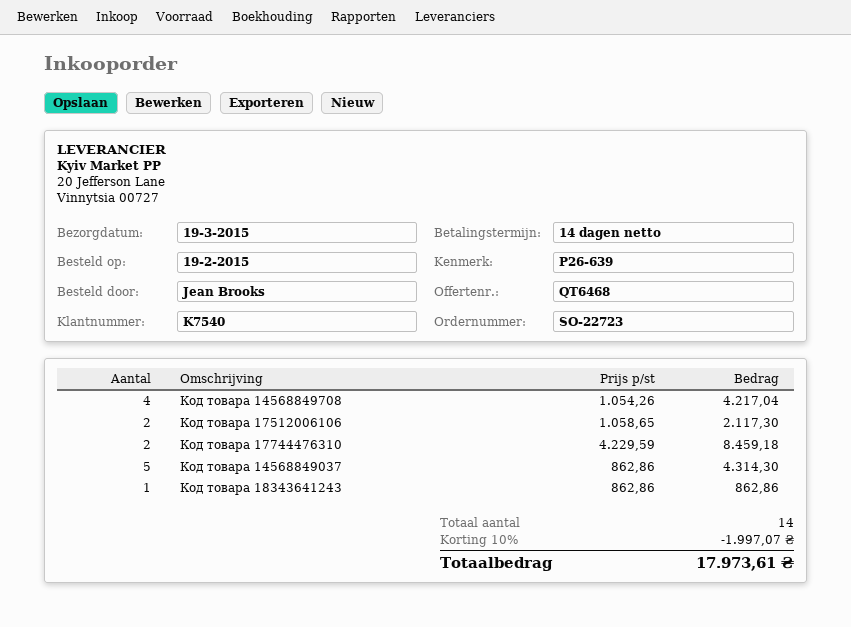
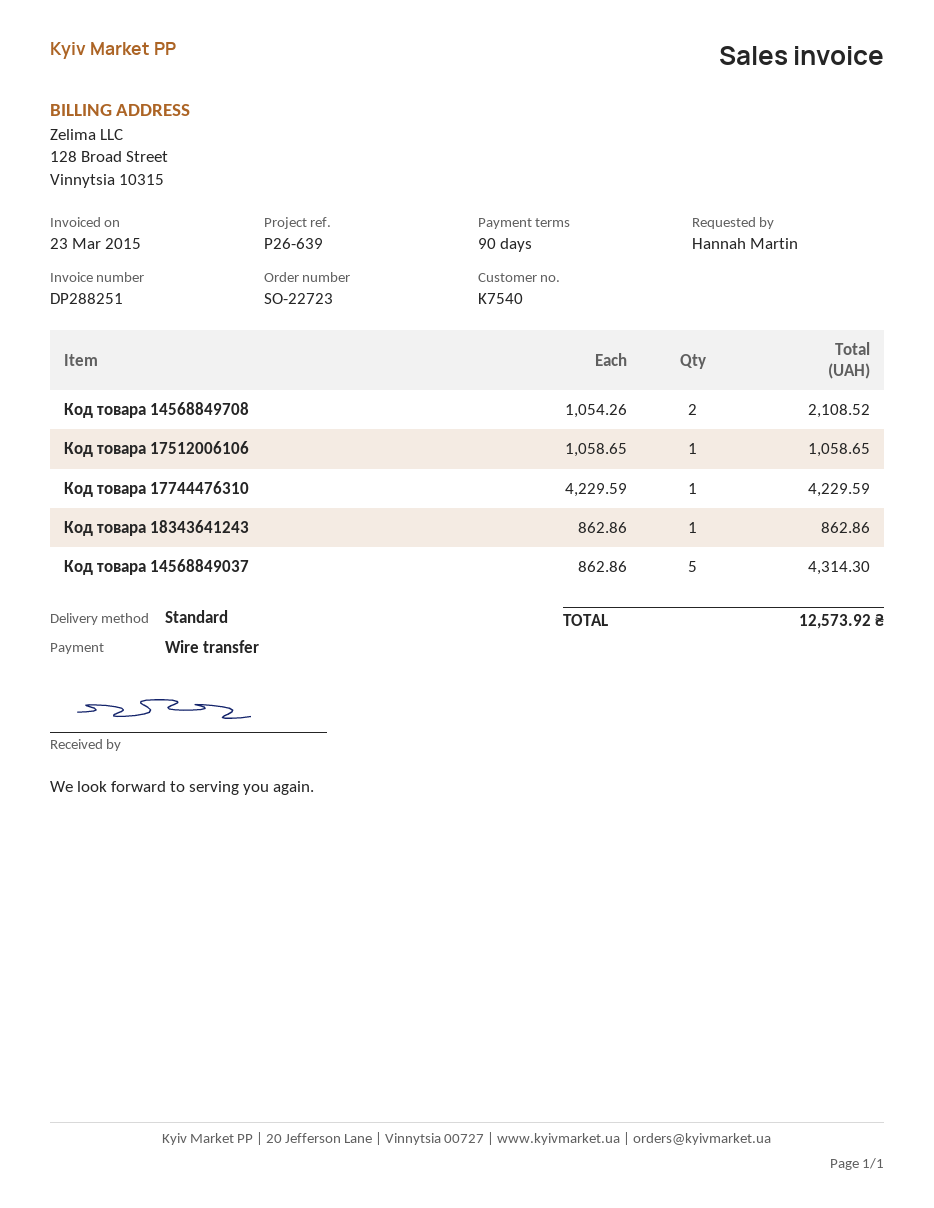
payment terms: 14 days -> 90 days
ordered by: Jean Brooks -> Hannah Martin
Код товара 14568849708: 4 x 1054.26 = 4217.04 -> 2 x 1054.26 = 2108.52
Код товара 17512006106: 2 x 1058.65 = 2117.30 -> 1 x 1058.65 = 1058.65
Код товара 17744476310: 2 x 4229.59 = 8459.18 -> 1 x 4229.59 = 4229.59
discount: 10% = 1997.07 -> none
total: 17973.61 -> 12573.92

